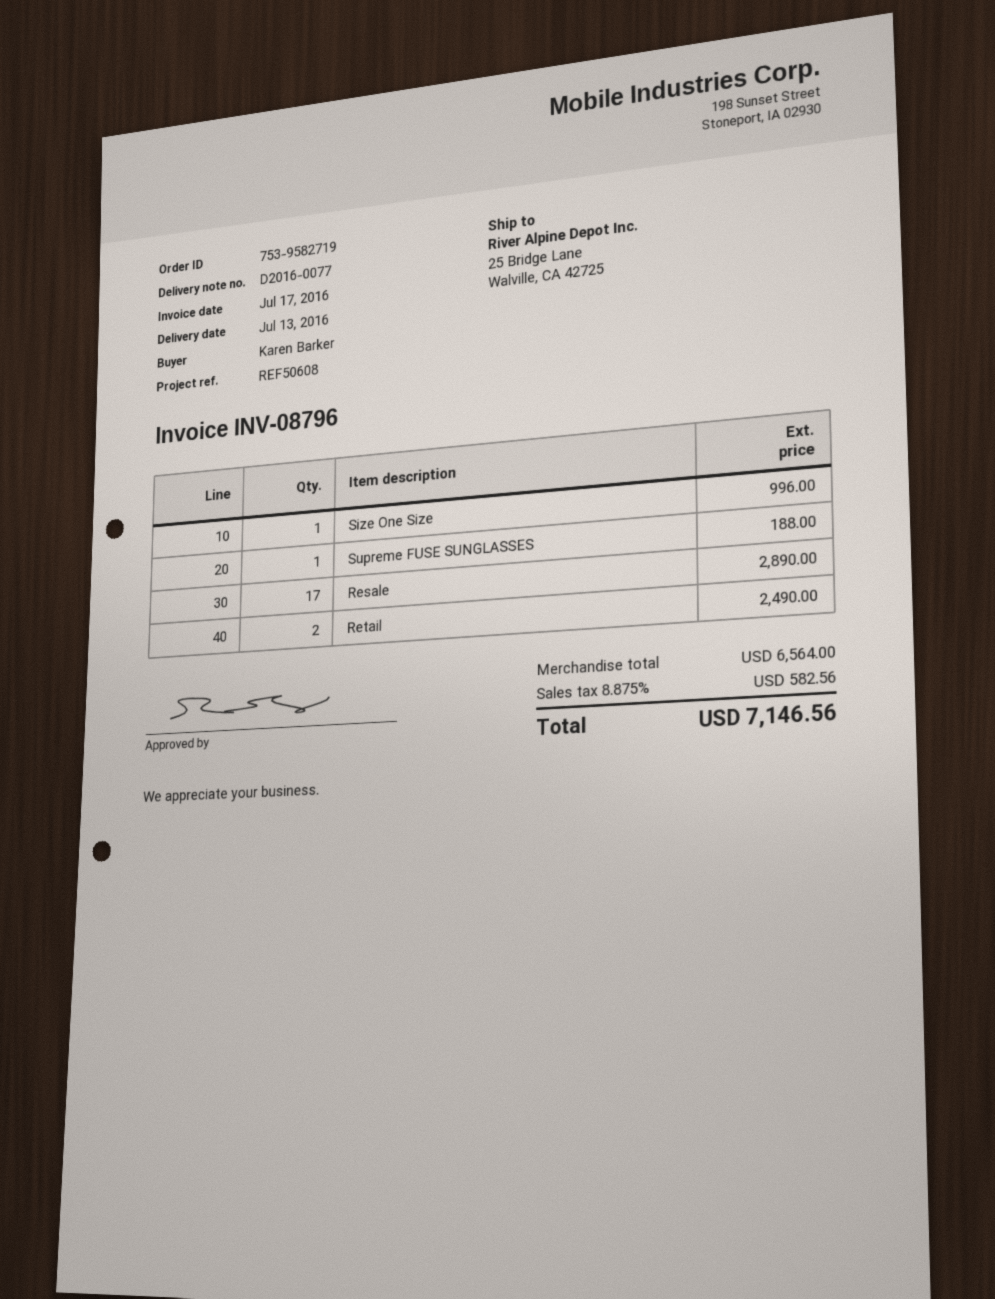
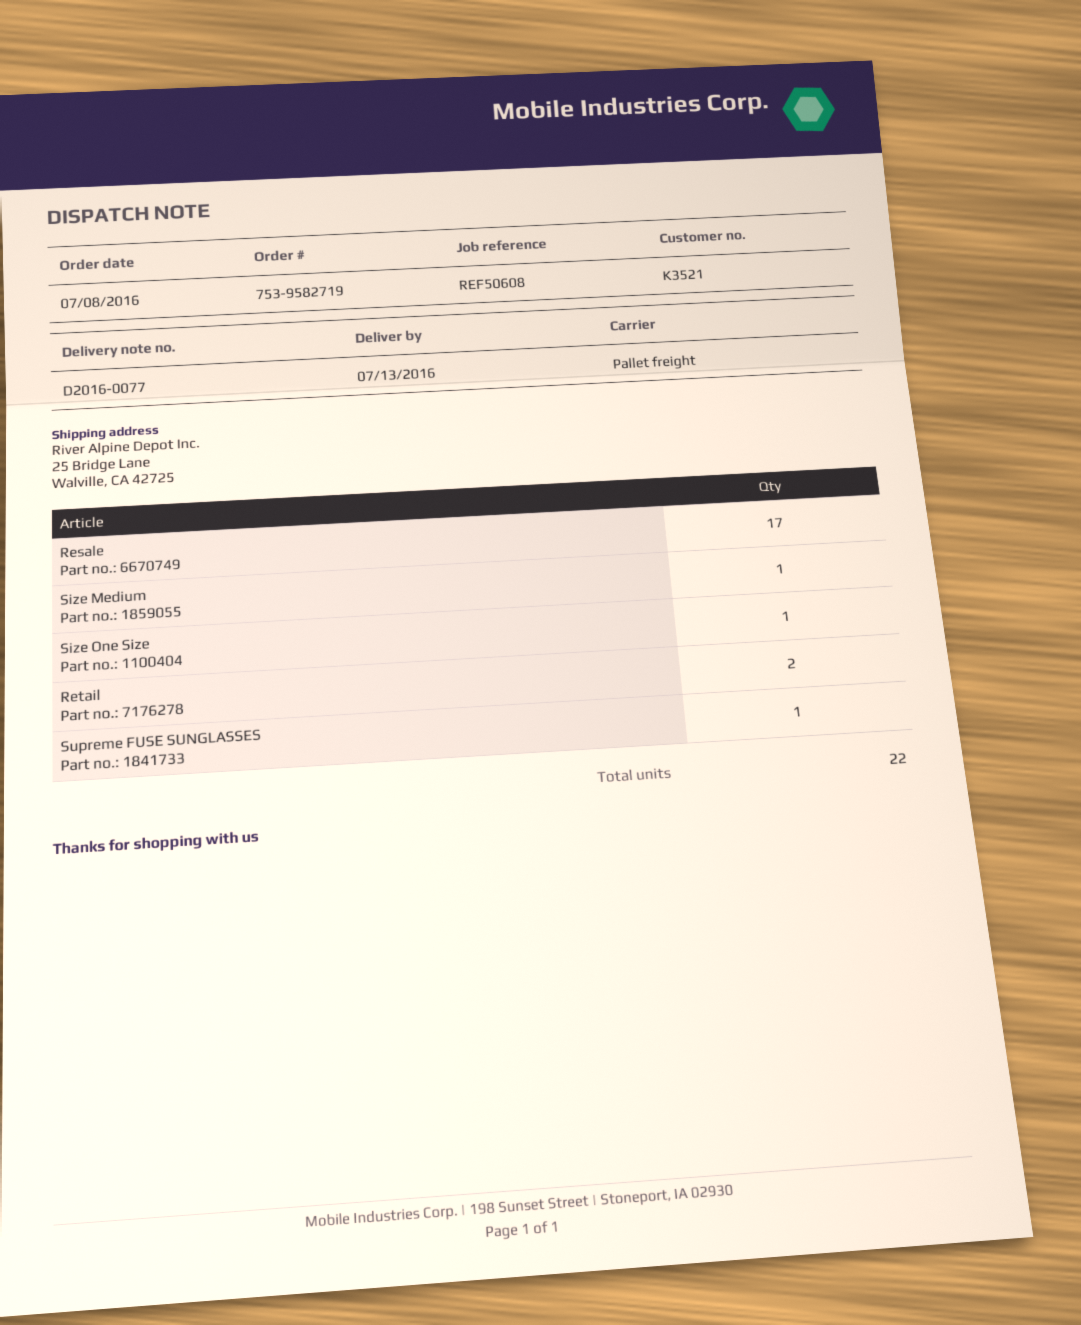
Size Medium: none -> 1

